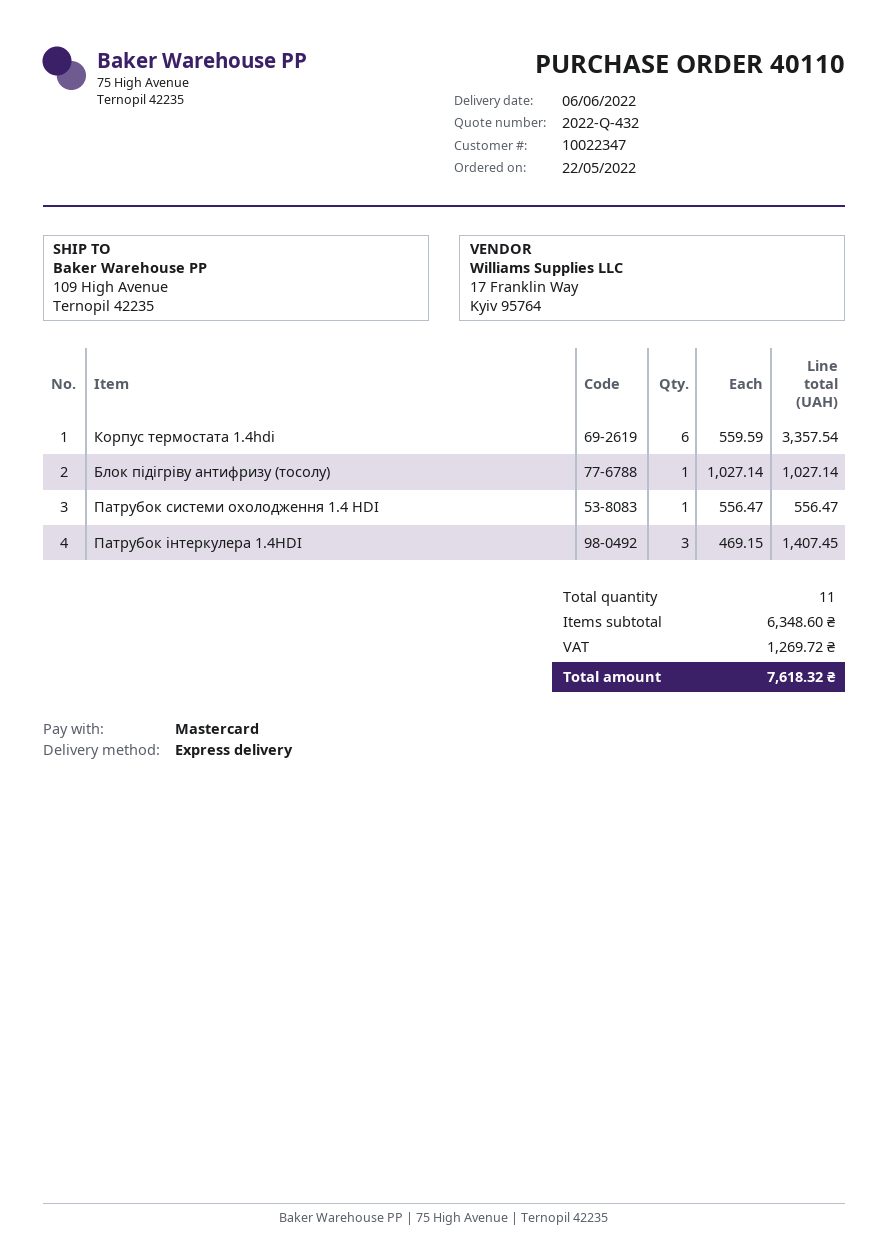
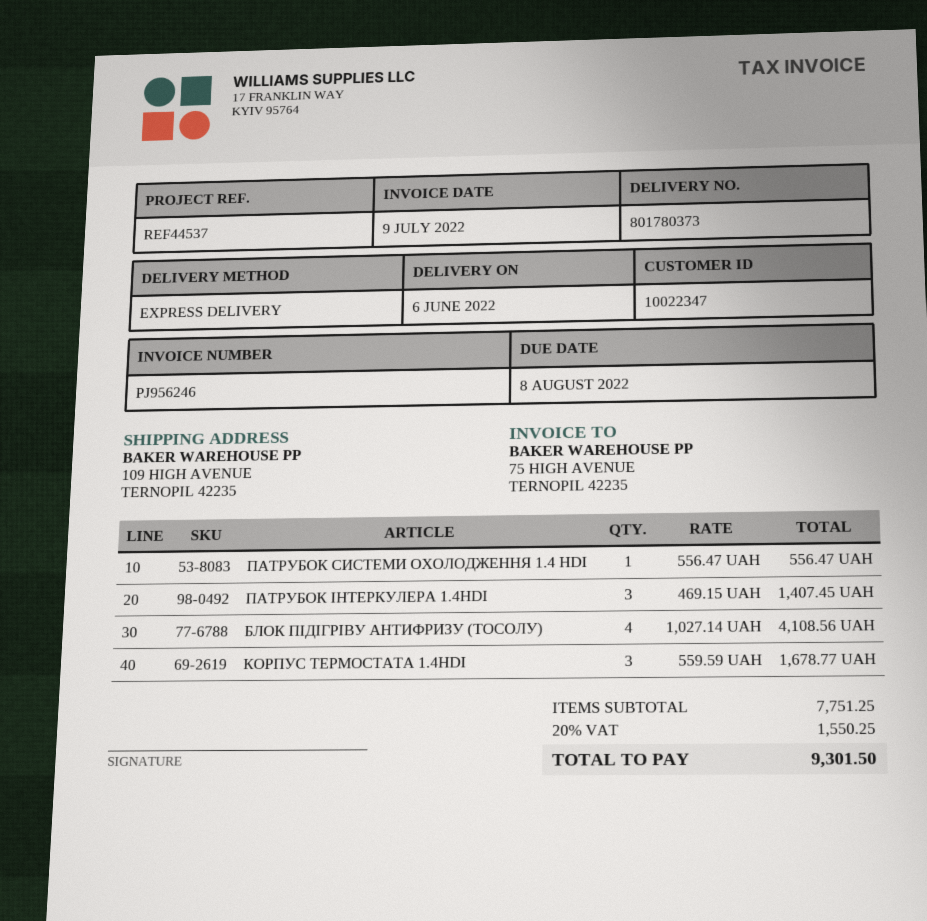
Корпус термостата 1.4hdi: 6 x 559.59 = 3357.54 -> 3 x 559.59 = 1678.77
Блок підігріву антифризу (тосолу): 1 x 1027.14 = 1027.14 -> 4 x 1027.14 = 4108.56
subtotal: 6348.60 -> 7751.25
tax: 1269.72 -> 1550.25
total: 7618.32 -> 9301.50

